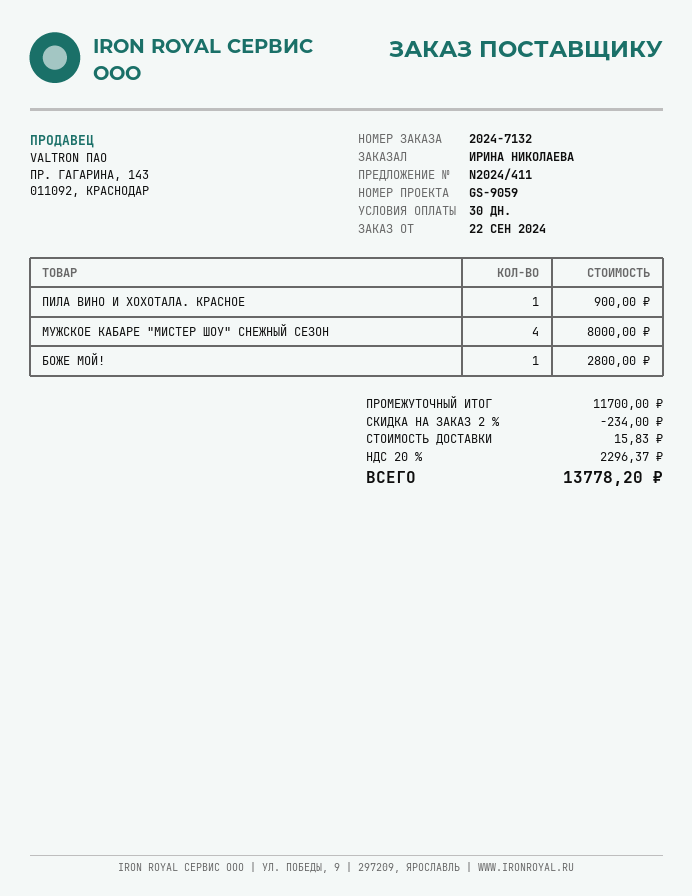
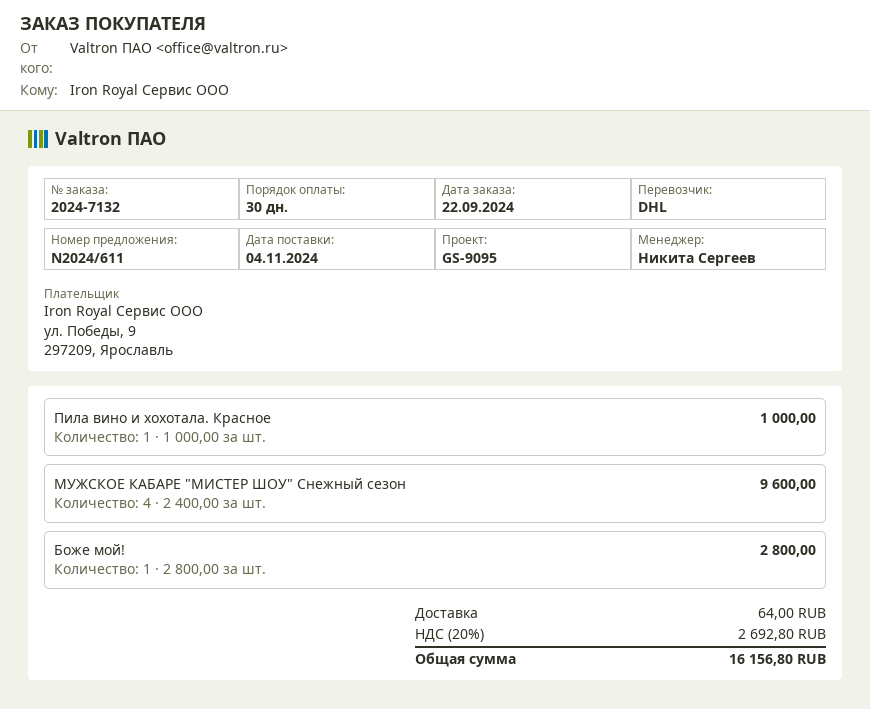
quote number: N2024/411 -> N2024/611
reference: GS-9059 -> GS-9095
ПИЛА ВИНО И ХОХОТАЛА. КРАСНОЕ: 1 for 900.00 -> 1 for 1000.00
МУЖСКОЕ КАБАРЕ "МИСТЕР ШОУ" СНЕЖНЫЙ СЕЗОН: 4 for 8000.00 -> 4 for 9600.00
discount: 2% = 234.00 -> none
shipping: 15.83 -> 64.00
tax: 20% = 2296.37 -> 20% = 2692.80
total: 13778.20 -> 16156.80

